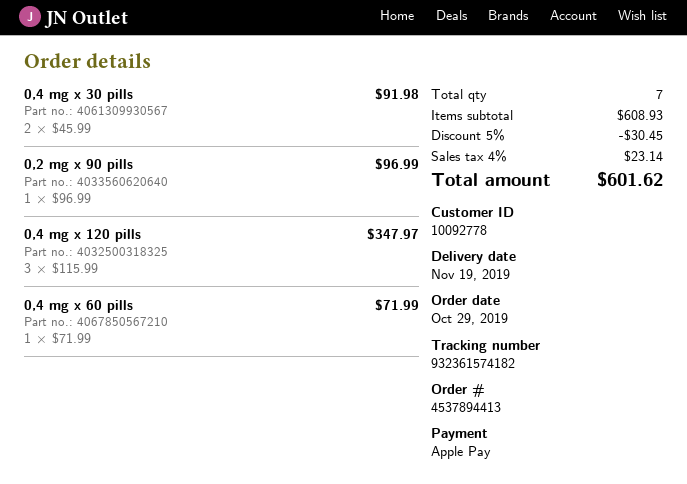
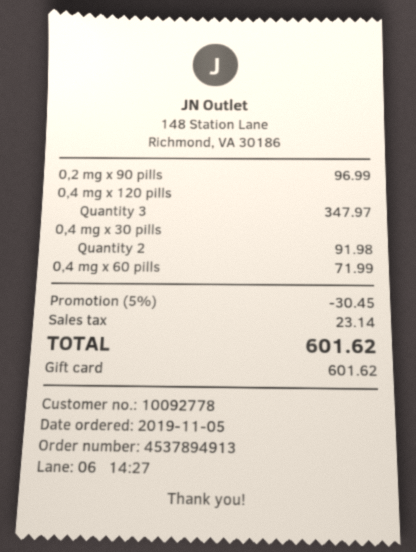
order number: 4537894413 -> 4537894913
order date: 2019-10-29 -> 2019-11-05
payment method: Apple Pay -> gift card

